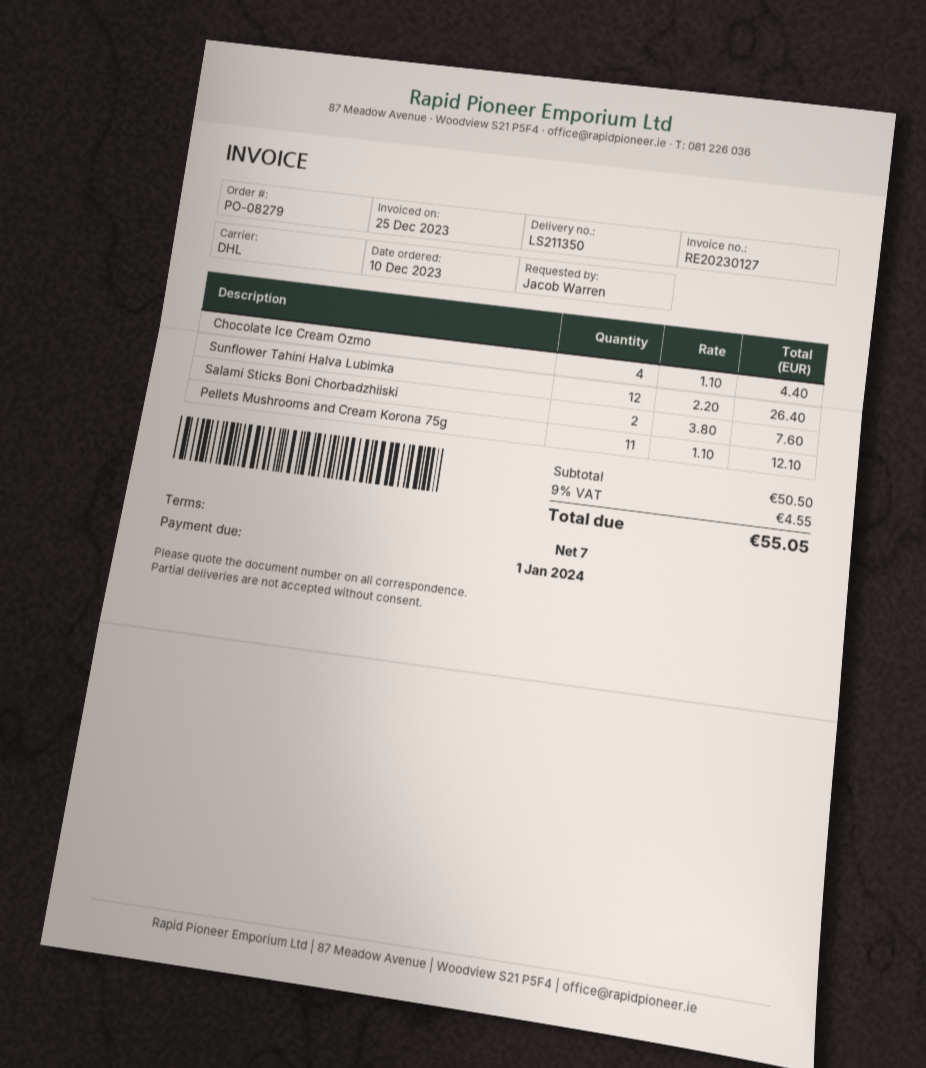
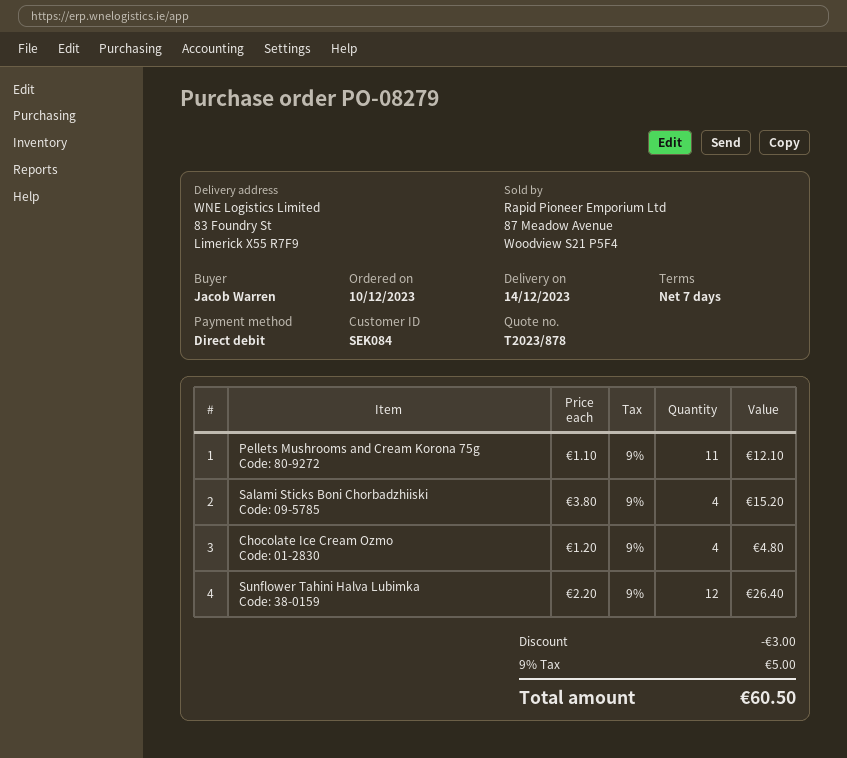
Chocolate Ice Cream Ozmo: 4 x 1.10 = 4.40 -> 4 x 1.20 = 4.80
Salami Sticks Boni Chorbadzhiiski: 2 x 3.80 = 7.60 -> 4 x 3.80 = 15.20
discount: none -> 3.00
tax: 9% = 4.55 -> 9% = 5.00
total: 55.05 -> 60.50

